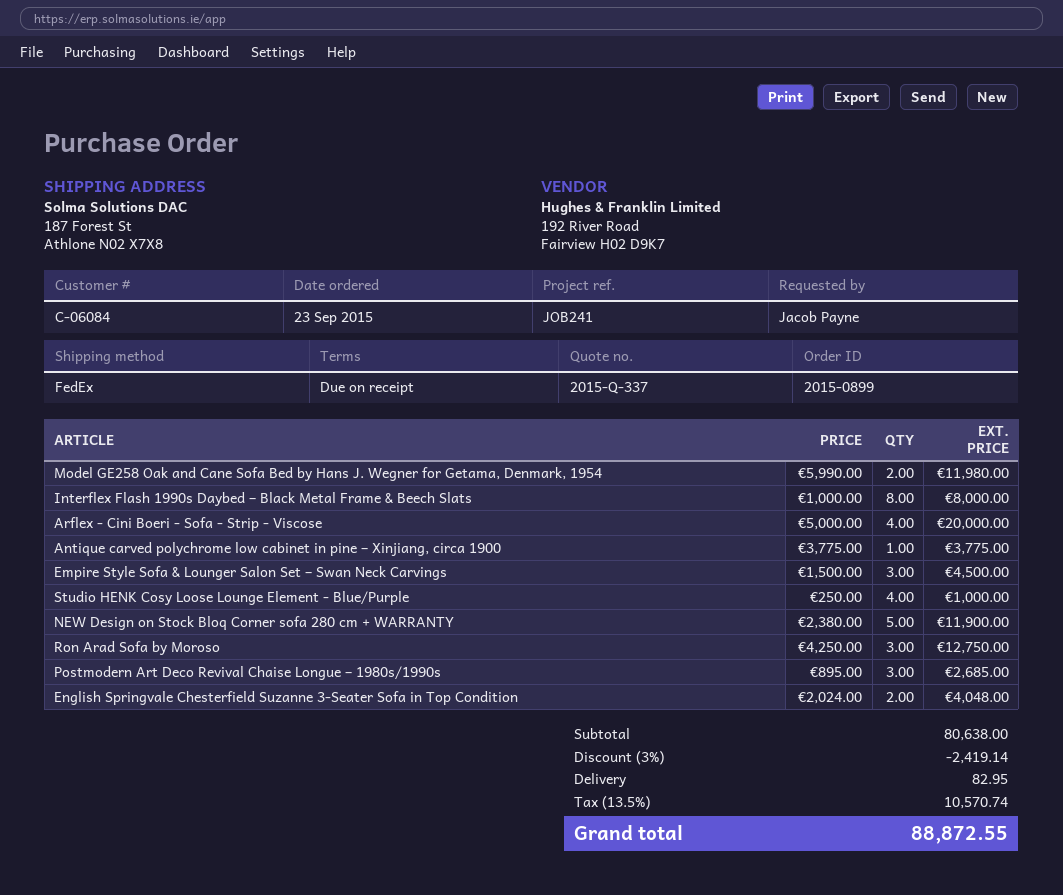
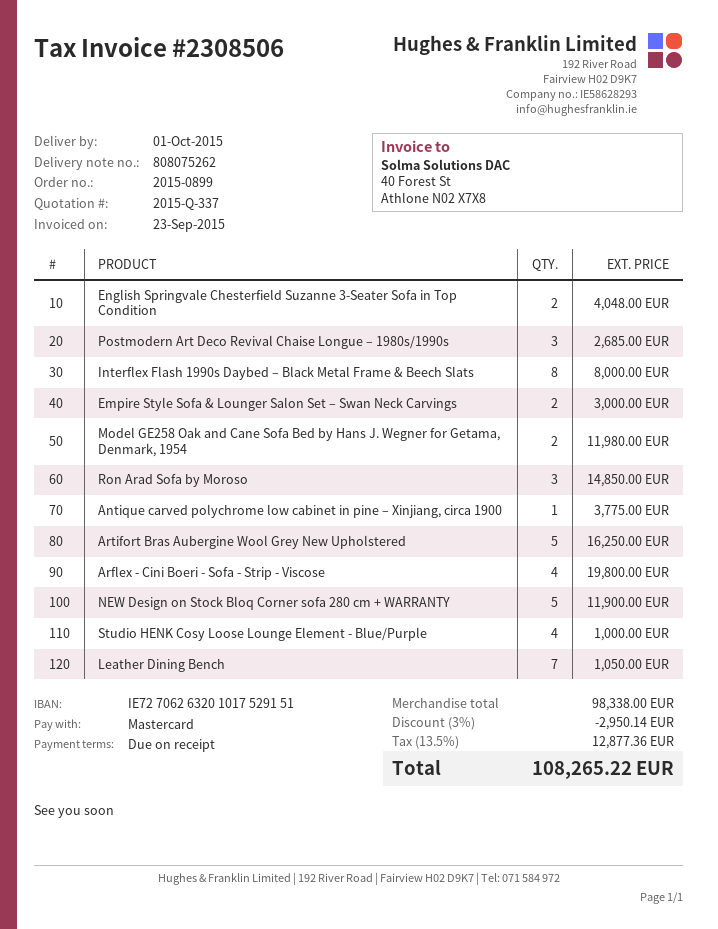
Arflex - Cini Boeri - Sofa - Strip - Viscose: 4 for 20000.00 -> 4 for 19800.00
Empire Style Sofa & Lounger Salon Set – Swan Neck Carvings: 3 for 4500.00 -> 2 for 3000.00
Ron Arad Sofa by Moroso: 3 for 12750.00 -> 3 for 14850.00
Artifort Bras Aubergine Wool Grey New Upholstered: none -> 5 for 16250.00
Leather Dining Bench: none -> 7 for 1050.00
subtotal: 80638.00 -> 98338.00
discount: 3% = 2419.14 -> 3% = 2950.14
shipping: 82.95 -> none
tax: 13.5% = 10570.74 -> 13.5% = 12877.36
total: 88872.55 -> 108265.22

